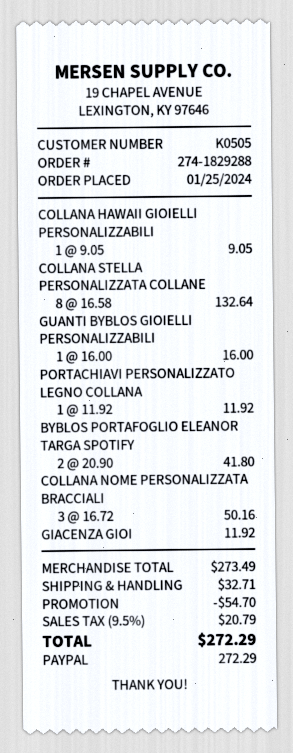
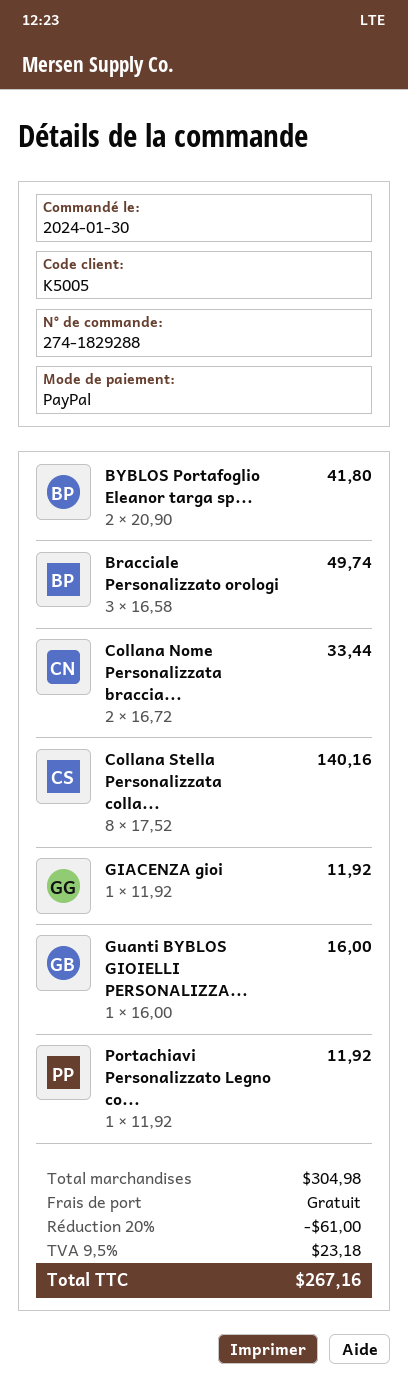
order date: 2024-01-25 -> 2024-01-30
customer number: K0505 -> K5005
COLLANA HAWAII GIOIELLI PERSONALIZZABILI: 1 x 9.05 = 9.05 -> none
COLLANA STELLA PERSONALIZZATA COLLANE: 8 x 16.58 = 132.64 -> 8 x 17.52 = 140.16
COLLANA NOME PERSONALIZZATA BRACCIALI: 3 x 16.72 = 50.16 -> 2 x 16.72 = 33.44
Bracciale Personalizzato orologi: none -> 3 x 16.58 = 49.74
subtotal: 273.49 -> 304.98
discount: 54.70 -> 61.00
shipping: 32.71 -> 0.00
tax: 9.5% = 20.79 -> 9.5% = 23.18
total: 272.29 -> 267.16

